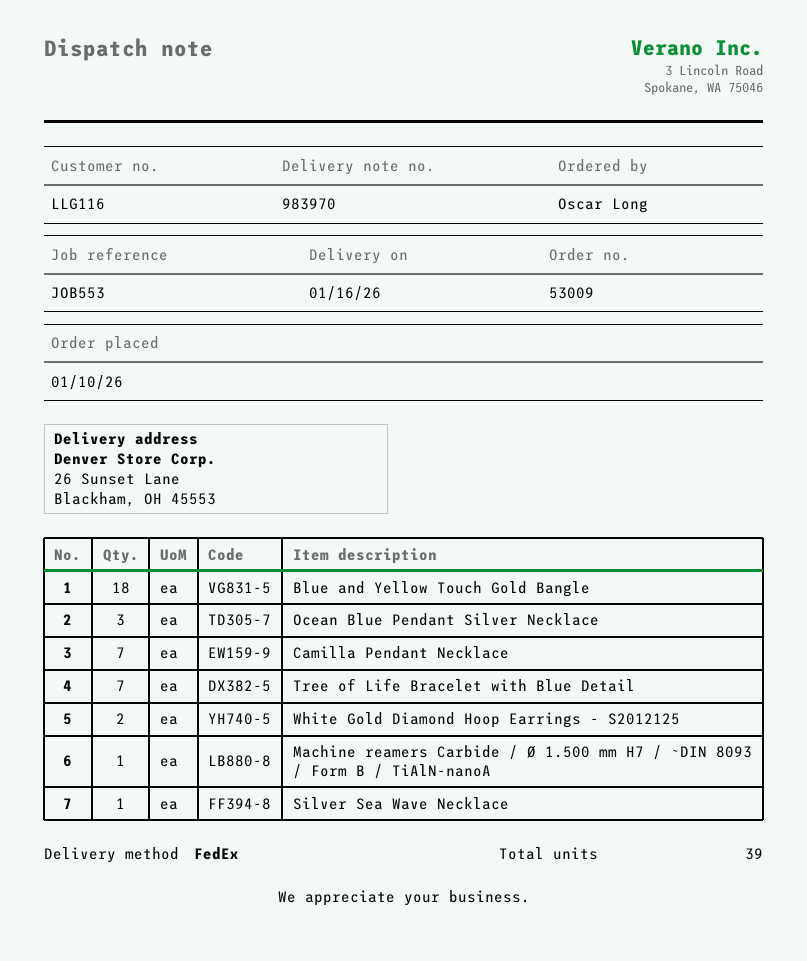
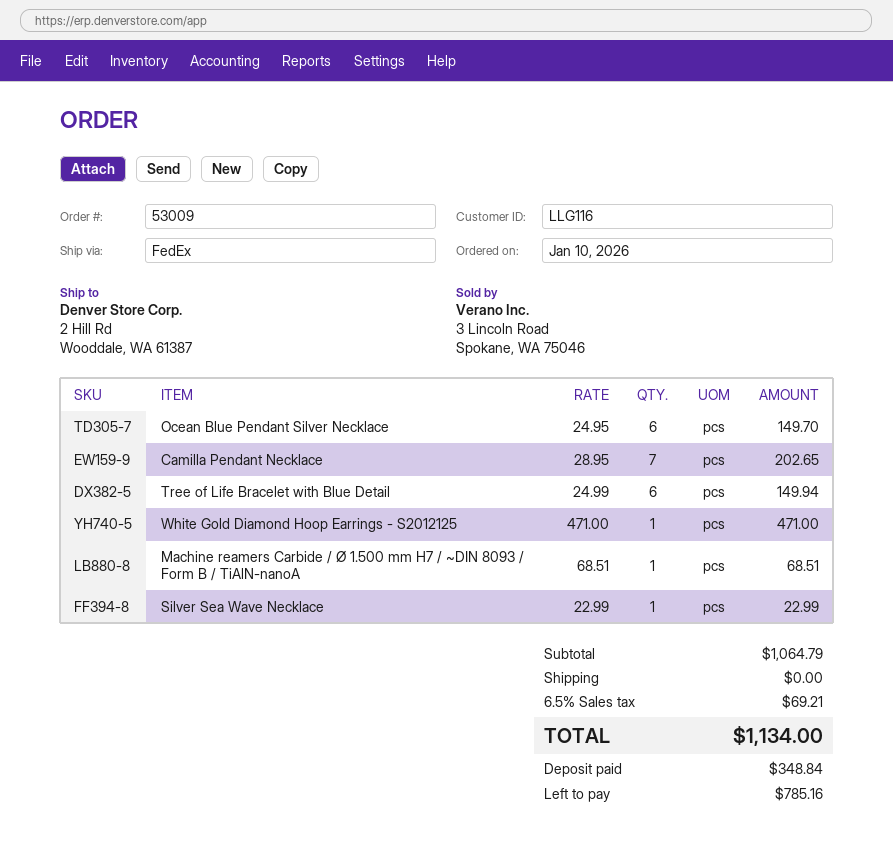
ship to: 26 Sunset Lane, Blackham, OH 45553 -> 2 Hill Rd, Wooddale, WA 61387
Blue and Yellow Touch Gold Bangle: 18 -> none
Ocean Blue Pendant Silver Necklace: 3 -> 6
Tree of Life Bracelet with Blue Detail: 7 -> 6
White Gold Diamond Hoop Earrings - S2012125: 2 -> 1

